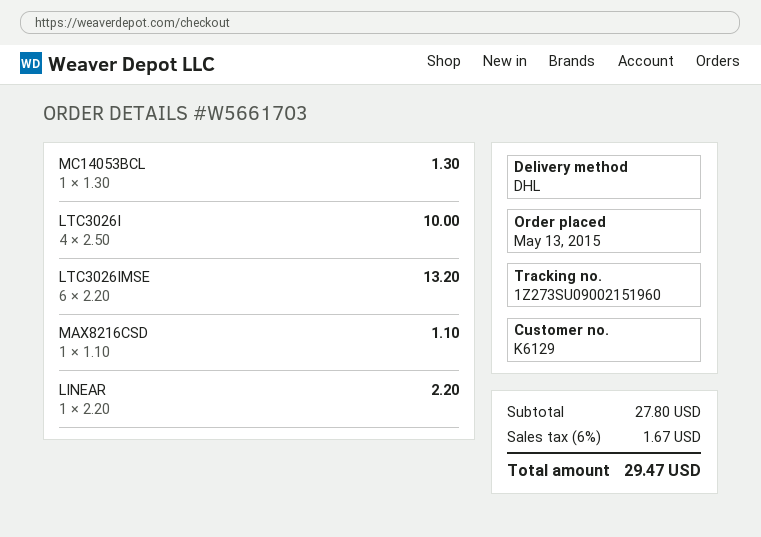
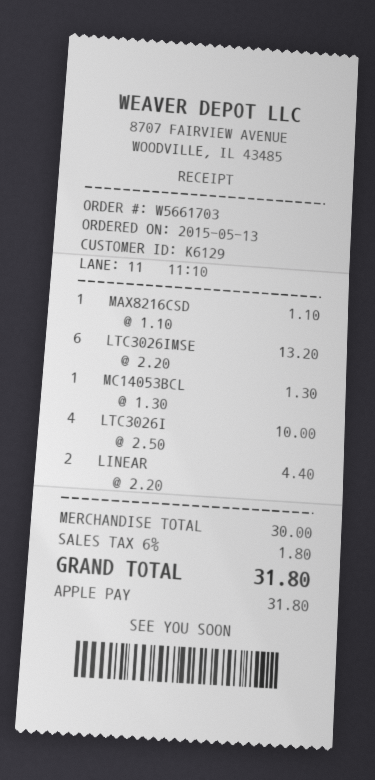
LINEAR: 1 x 2.20 = 2.20 -> 2 x 2.20 = 4.40
subtotal: 27.80 -> 30.00
tax: 6% = 1.67 -> 6% = 1.80
total: 29.47 -> 31.80

